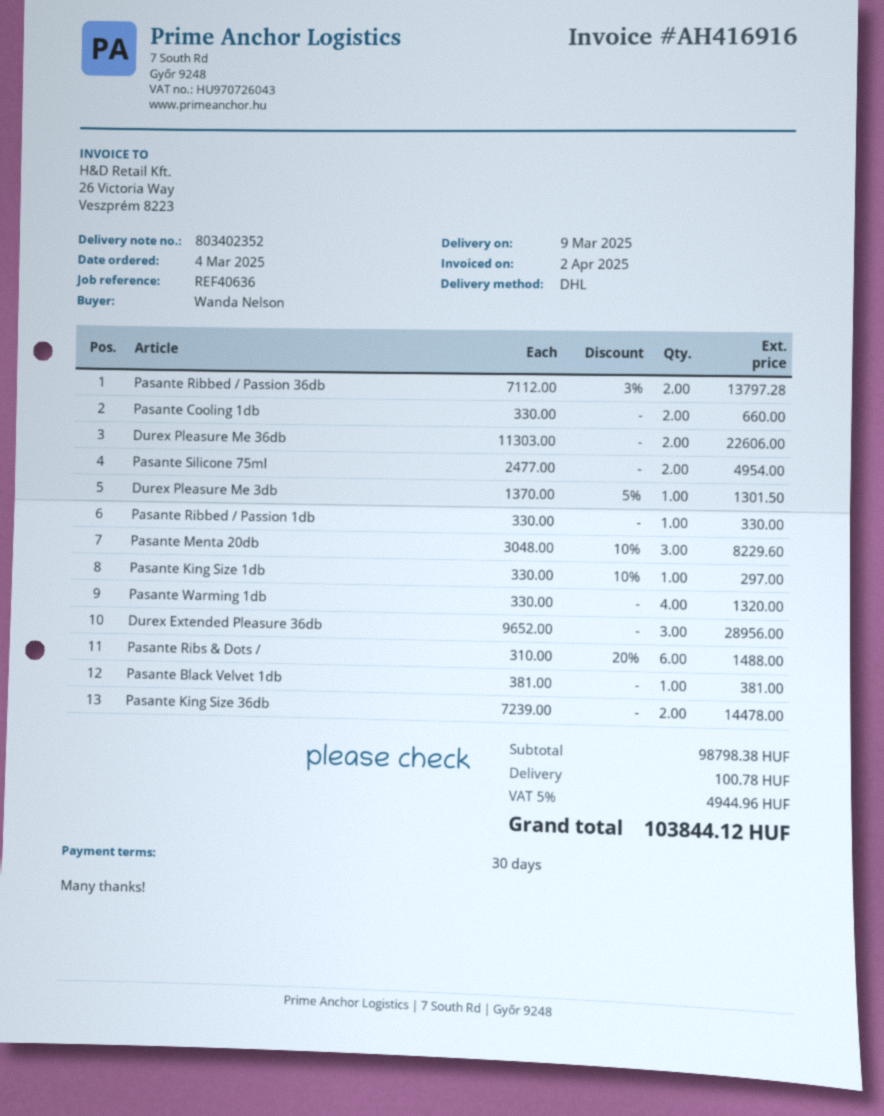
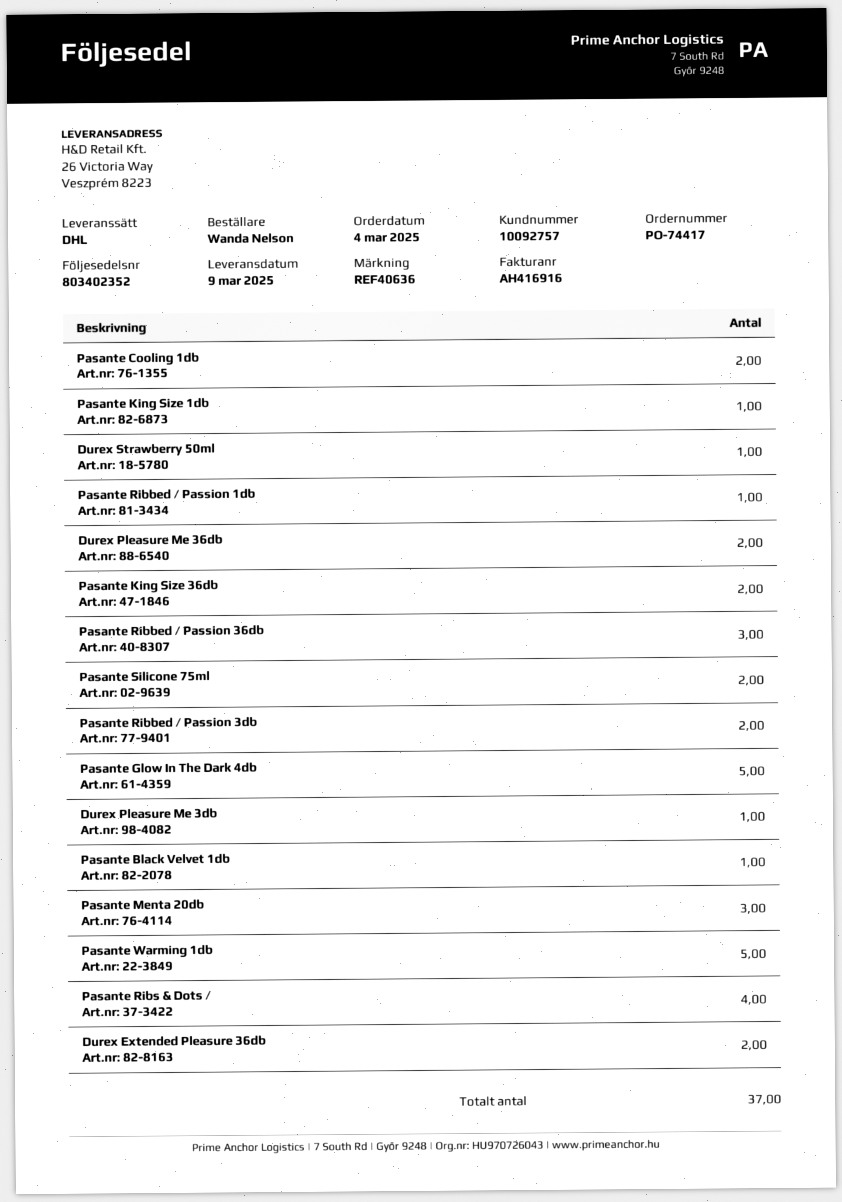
Pasante Ribbed / Passion 36db: 2 -> 3
Pasante Warming 1db: 4 -> 5
Durex Extended Pleasure 36db: 3 -> 2
Pasante Ribs & Dots /: 6 -> 4
Durex Strawberry 50ml: none -> 1
Pasante Ribbed / Passion 3db: none -> 2
Pasante Glow In The Dark 4db: none -> 5

